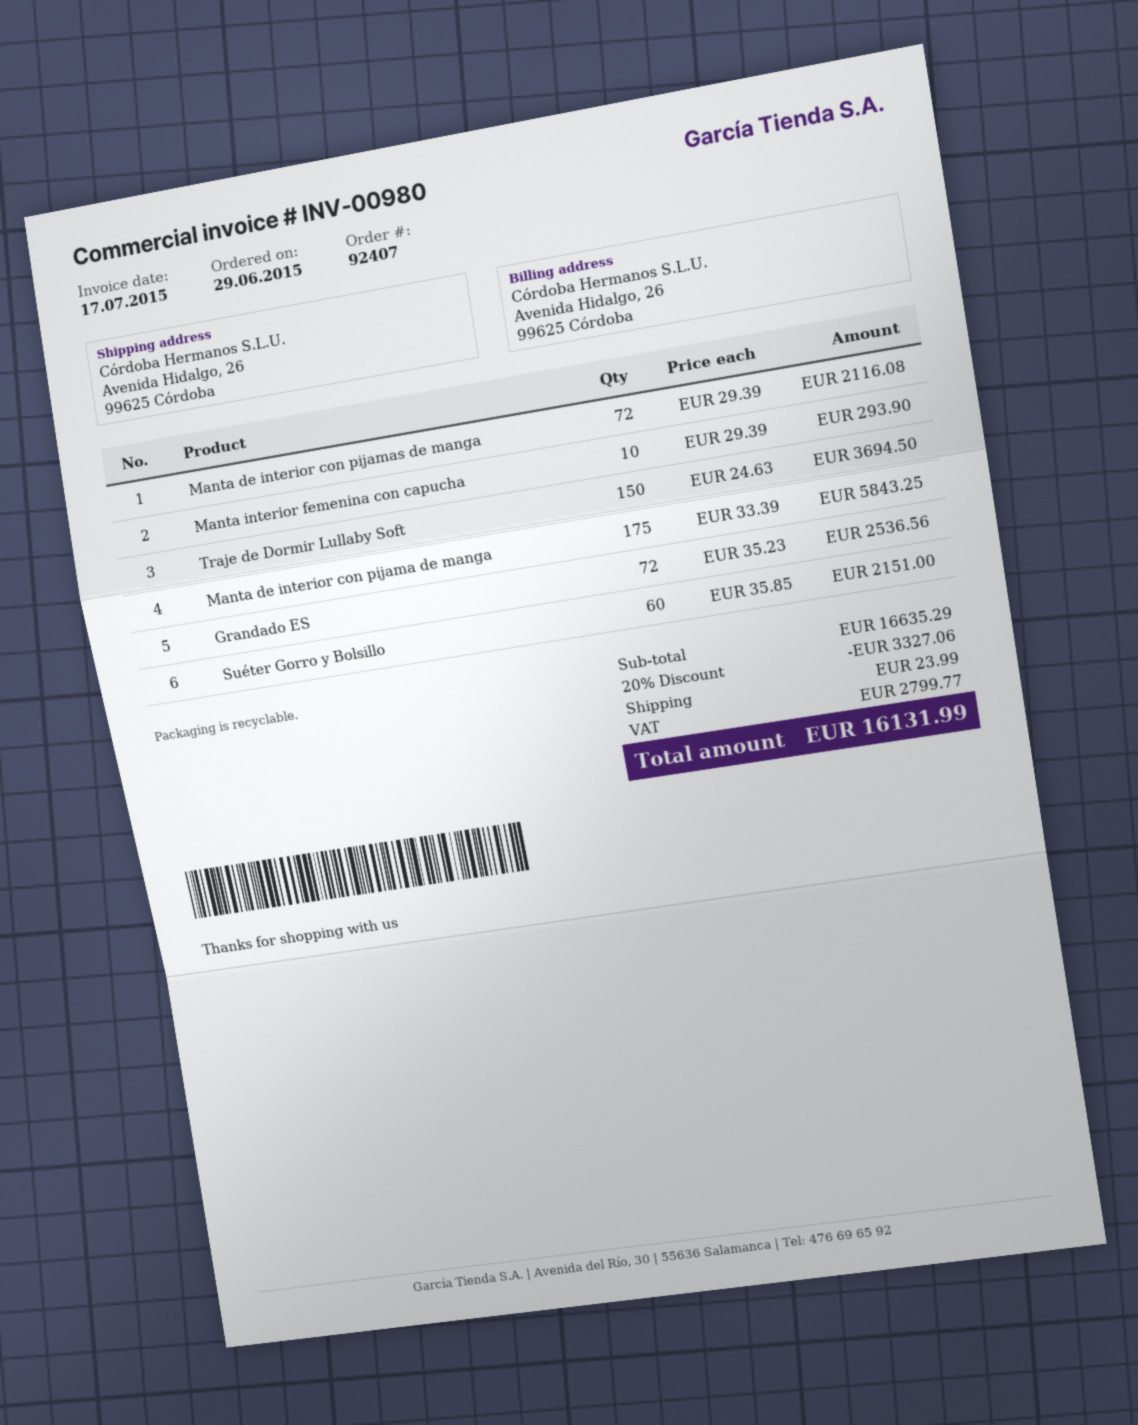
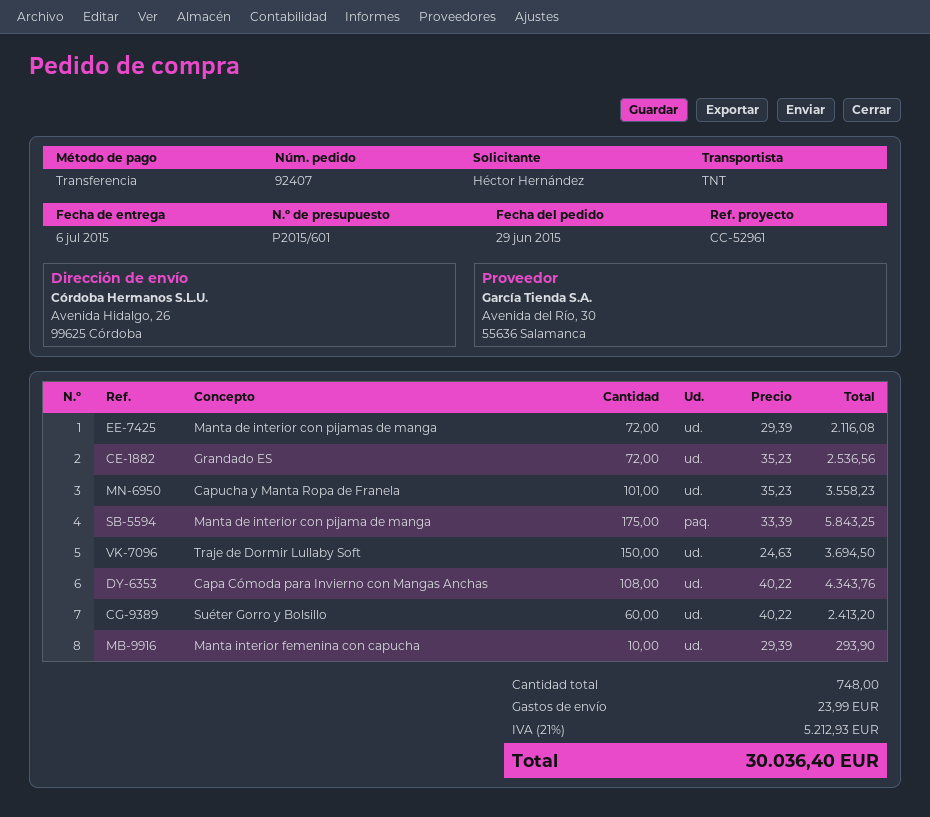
Suéter Gorro y Bolsillo: 60 x 35.85 = 2151.00 -> 60 x 40.22 = 2413.20
Capucha y Manta Ropa de Franela: none -> 101 x 35.23 = 3558.23
Capa Cómoda para Invierno con Mangas Anchas: none -> 108 x 40.22 = 4343.76
discount: 20% = 3327.06 -> none
tax: 2799.77 -> 5212.93
total: 16131.99 -> 30036.40

